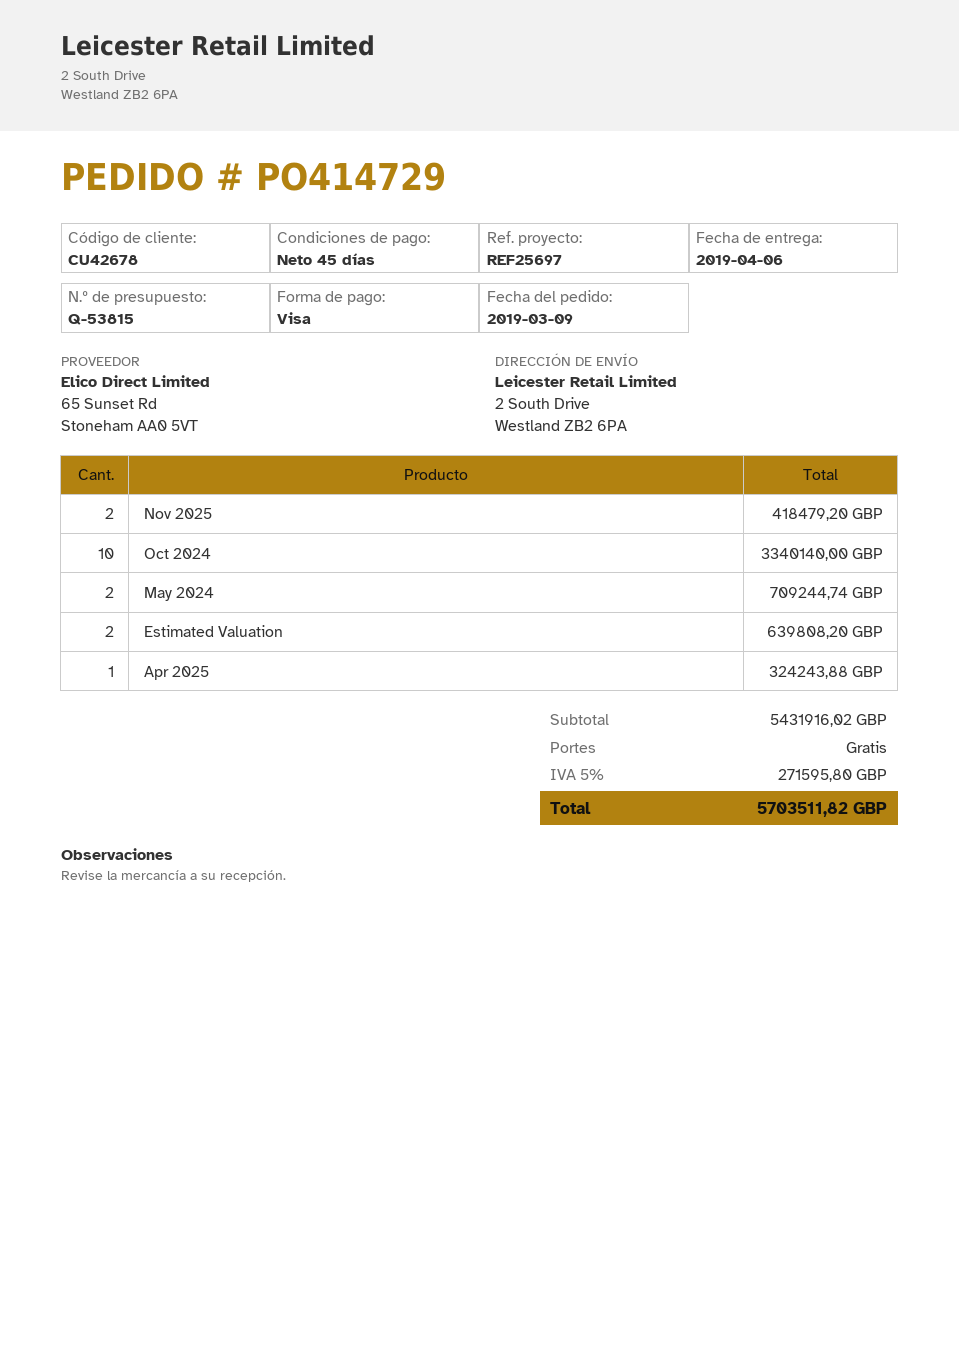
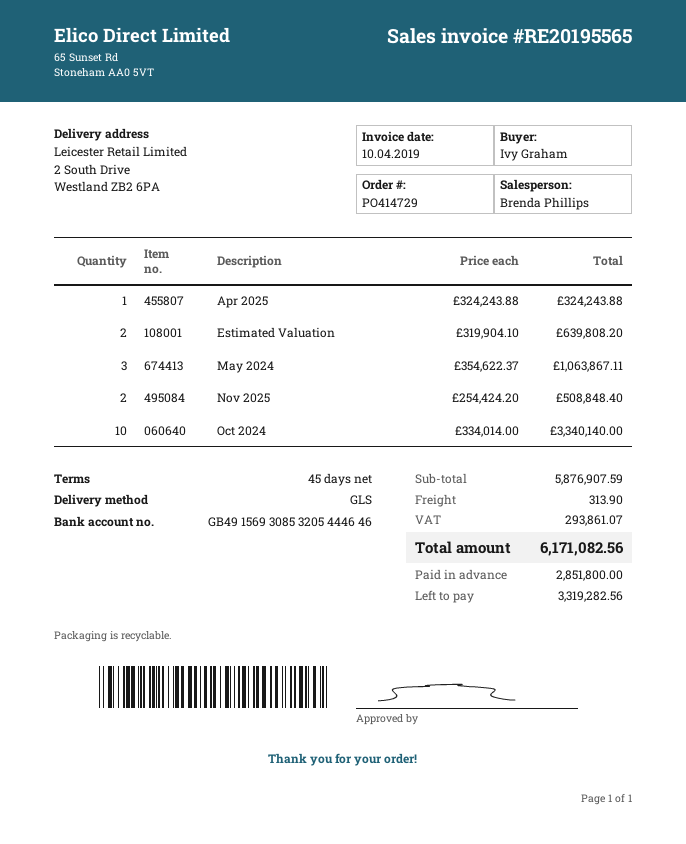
Nov 2025: 2 for 418479.20 -> 2 for 508848.40
May 2024: 2 for 709244.74 -> 3 for 1063867.11
subtotal: 5431916.02 -> 5876907.59
shipping: 0.00 -> 313.90
tax: 271595.80 -> 293861.07
total: 5703511.82 -> 6171082.56

